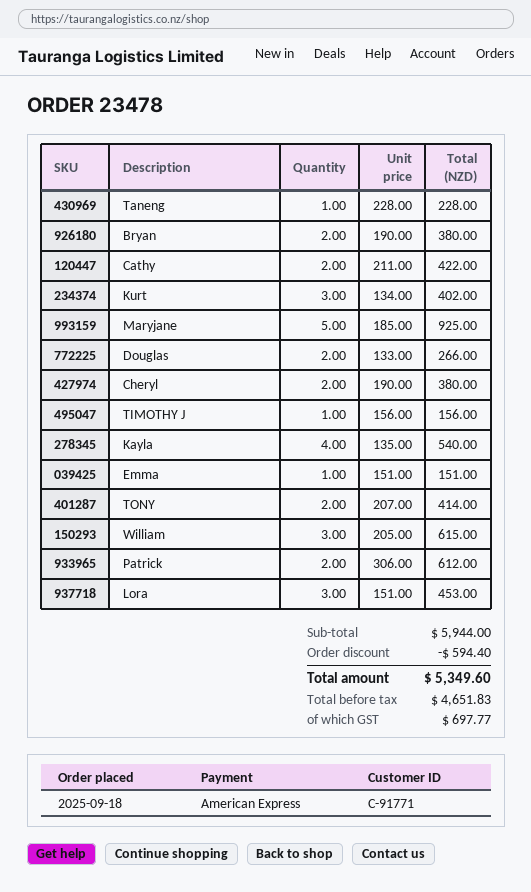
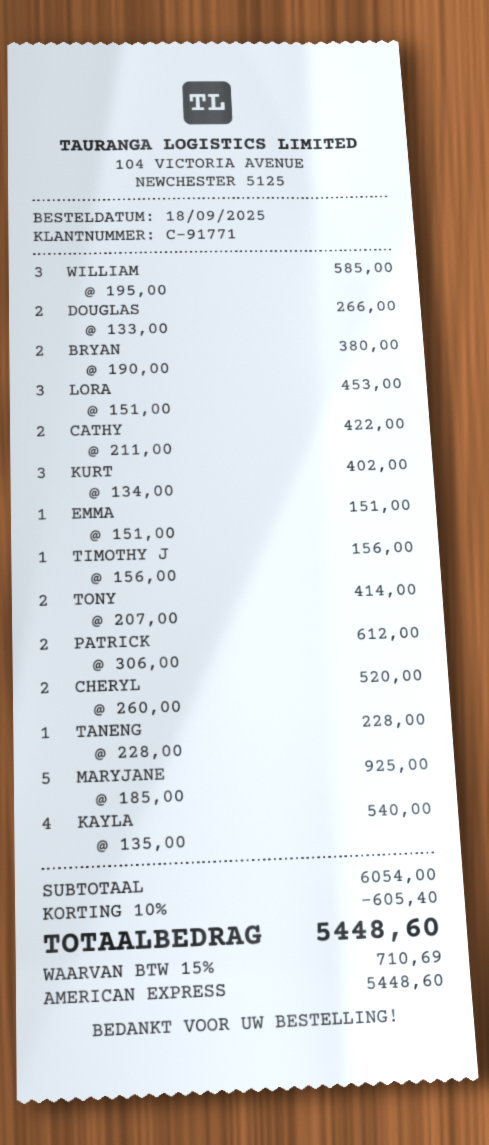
Cheryl: 2 x 190.00 = 380.00 -> 2 x 260.00 = 520.00
William: 3 x 205.00 = 615.00 -> 3 x 195.00 = 585.00
subtotal: 5944.00 -> 6054.00
discount: 594.40 -> 605.40
tax: 697.77 -> 710.69
total: 5349.60 -> 5448.60

